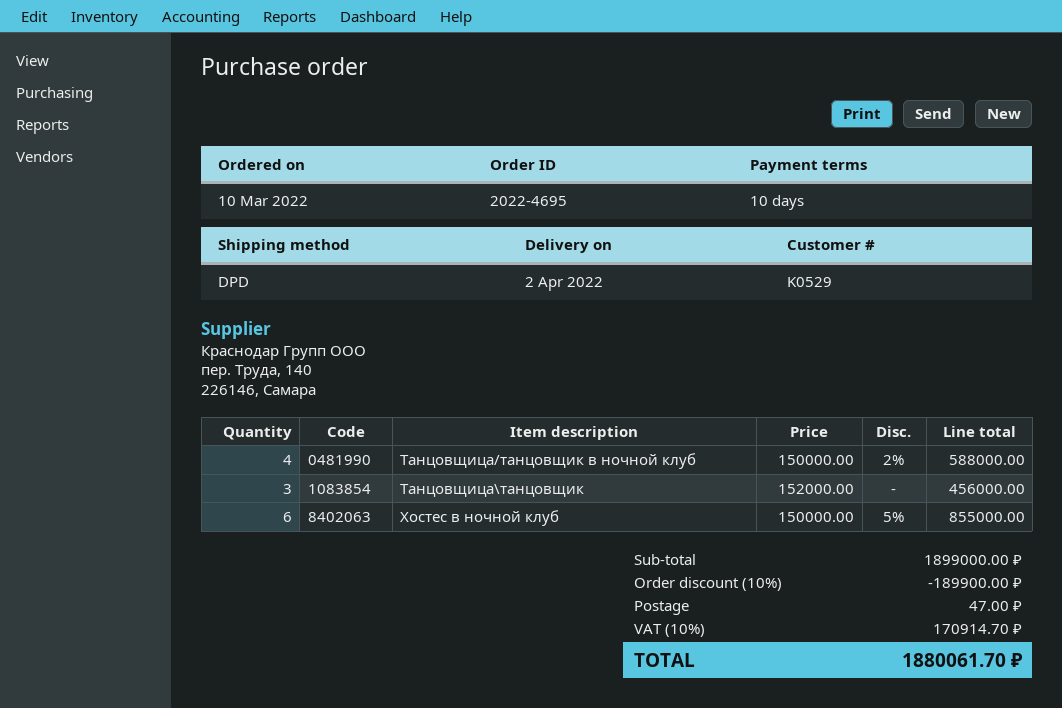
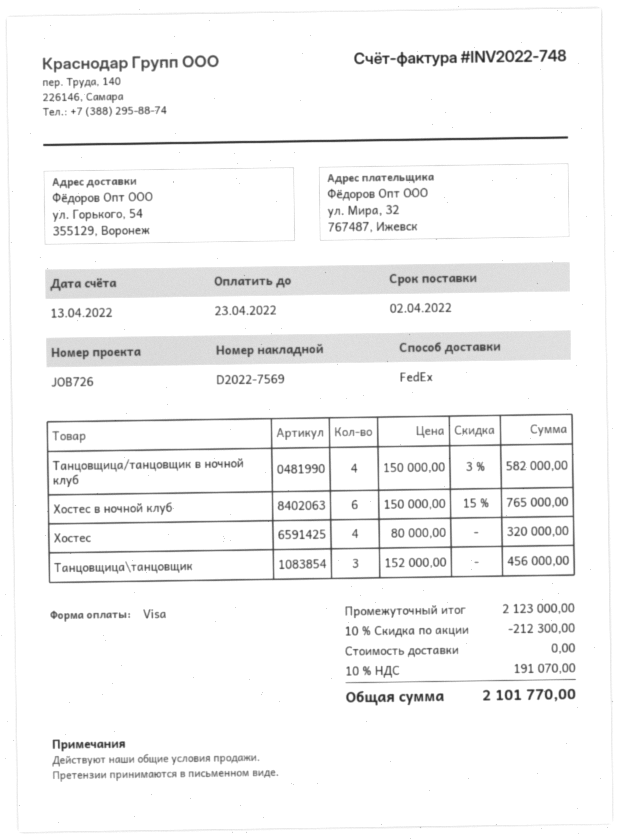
shipping method: DPD -> FedEx
Танцовщица/танцовщик в ночной клуб: 4 x 150000.00 - 2% = 588000.00 -> 4 x 150000.00 - 3% = 582000.00
Хостес в ночной клуб: 6 x 150000.00 - 5% = 855000.00 -> 6 x 150000.00 - 15% = 765000.00
Хостес: none -> 4 x 80000.00 = 320000.00
subtotal: 1899000.00 -> 2123000.00
discount: 10% = 189900.00 -> 10% = 212300.00
shipping: 47.00 -> 0.00
tax: 10% = 170914.70 -> 10% = 191070.00
total: 1880061.70 -> 2101770.00

